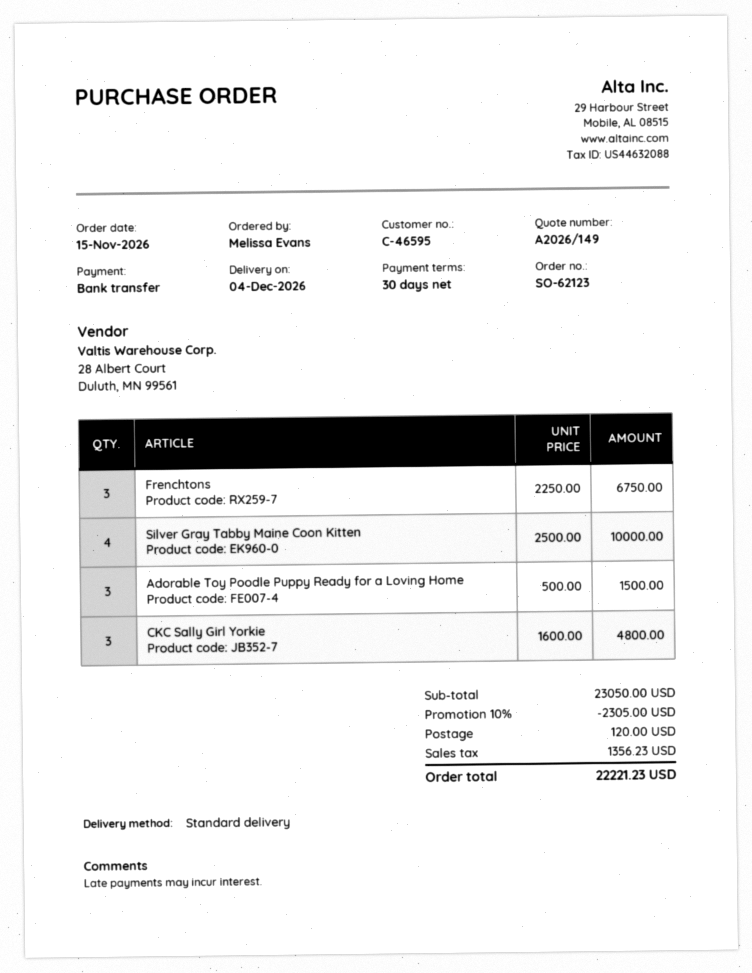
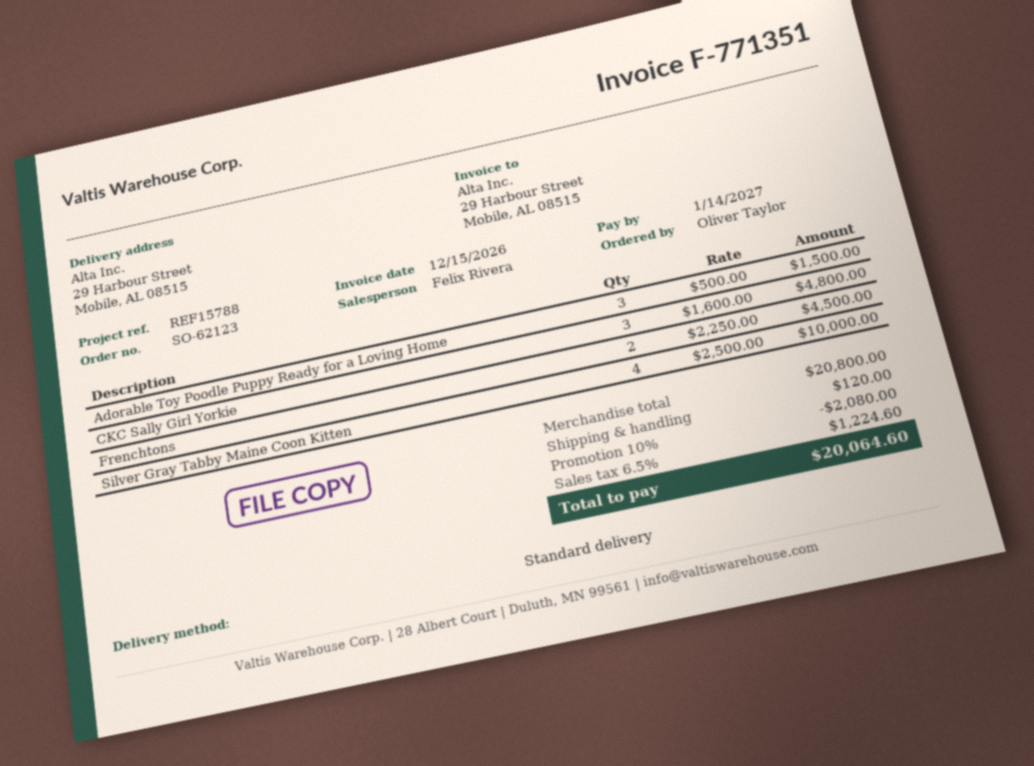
ordered by: Melissa Evans -> Oliver Taylor
Frenchtons: 3 x 2250.00 = 6750.00 -> 2 x 2250.00 = 4500.00
subtotal: 23050.00 -> 20800.00
discount: 10% = 2305.00 -> 10% = 2080.00
tax: 1356.23 -> 1224.60
total: 22221.23 -> 20064.60

